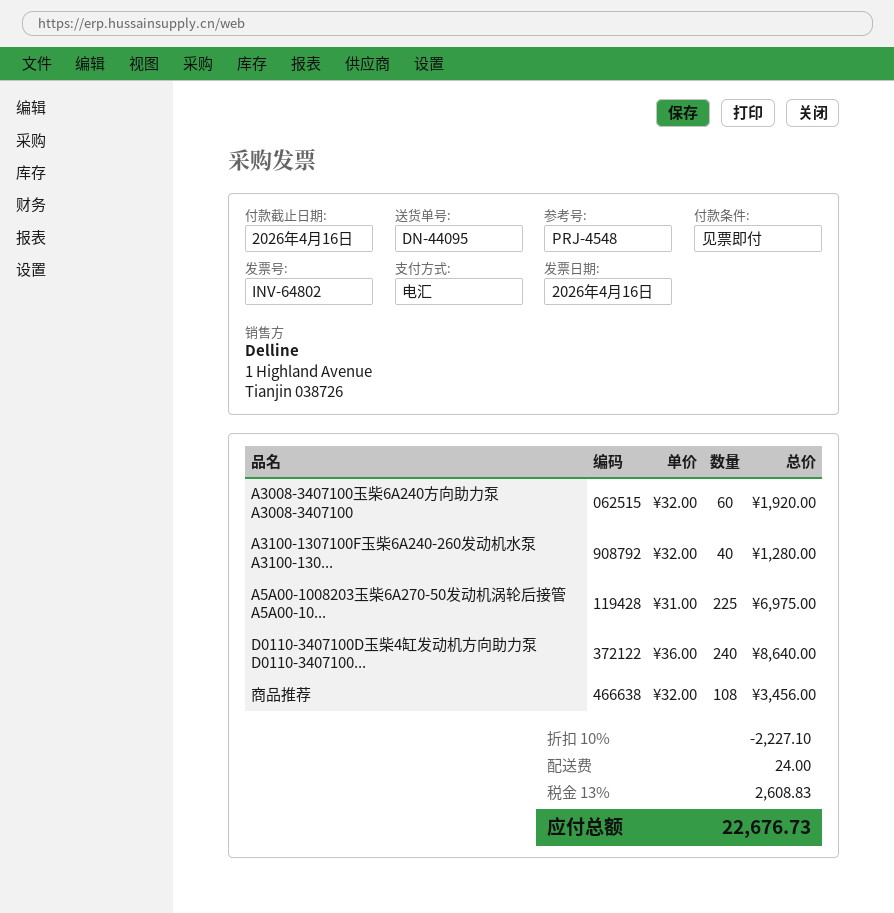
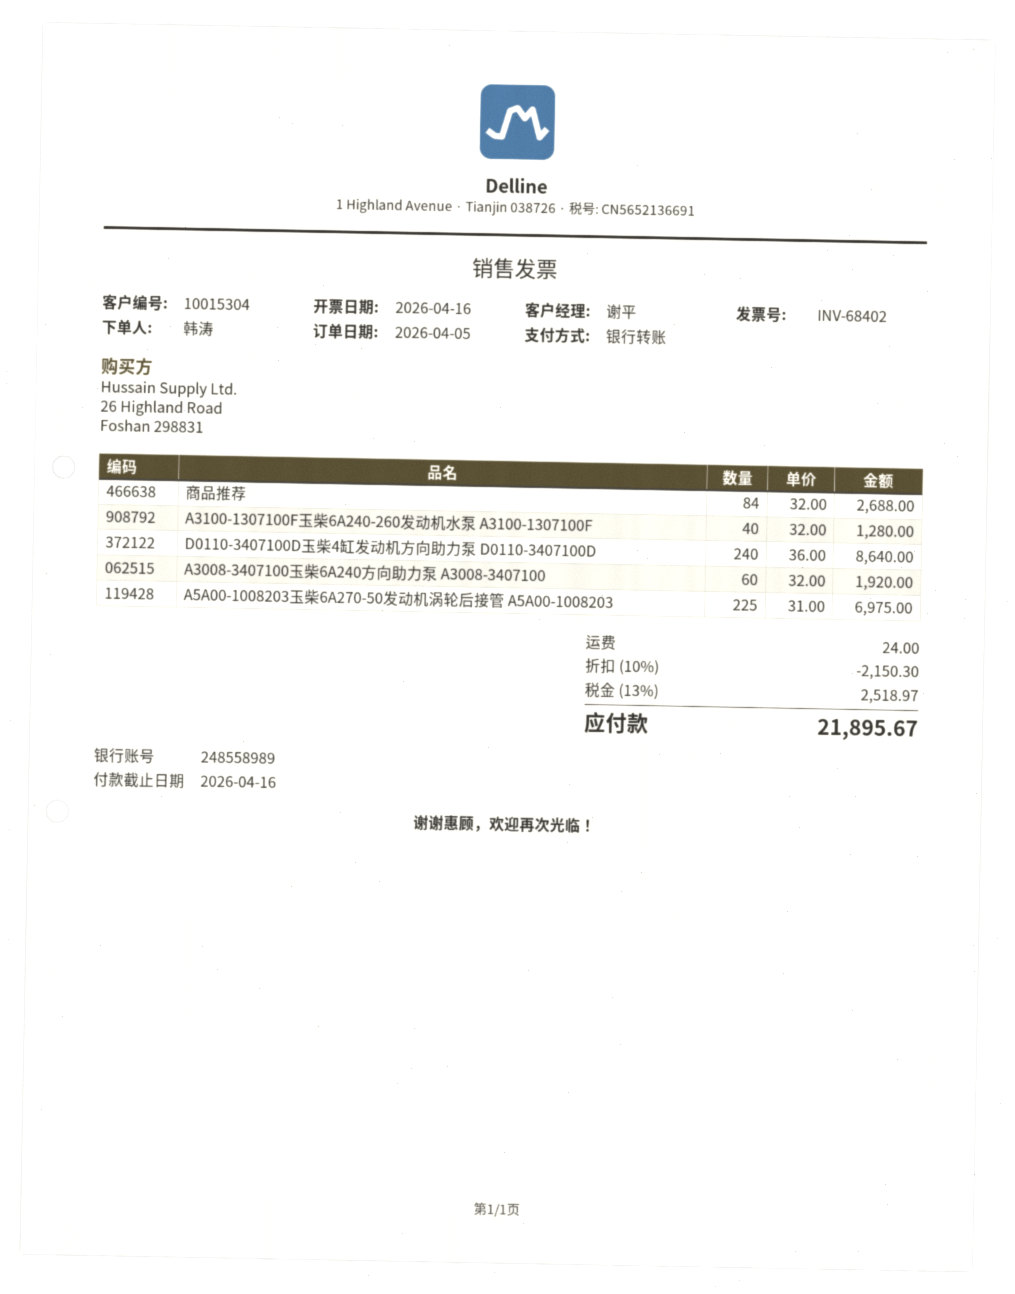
invoice number: INV-64802 -> INV-68402
商品推荐: 108 x 32.00 = 3456.00 -> 84 x 32.00 = 2688.00
discount: 10% = 2227.10 -> 10% = 2150.30
tax: 13% = 2608.83 -> 13% = 2518.97
total: 22676.73 -> 21895.67

